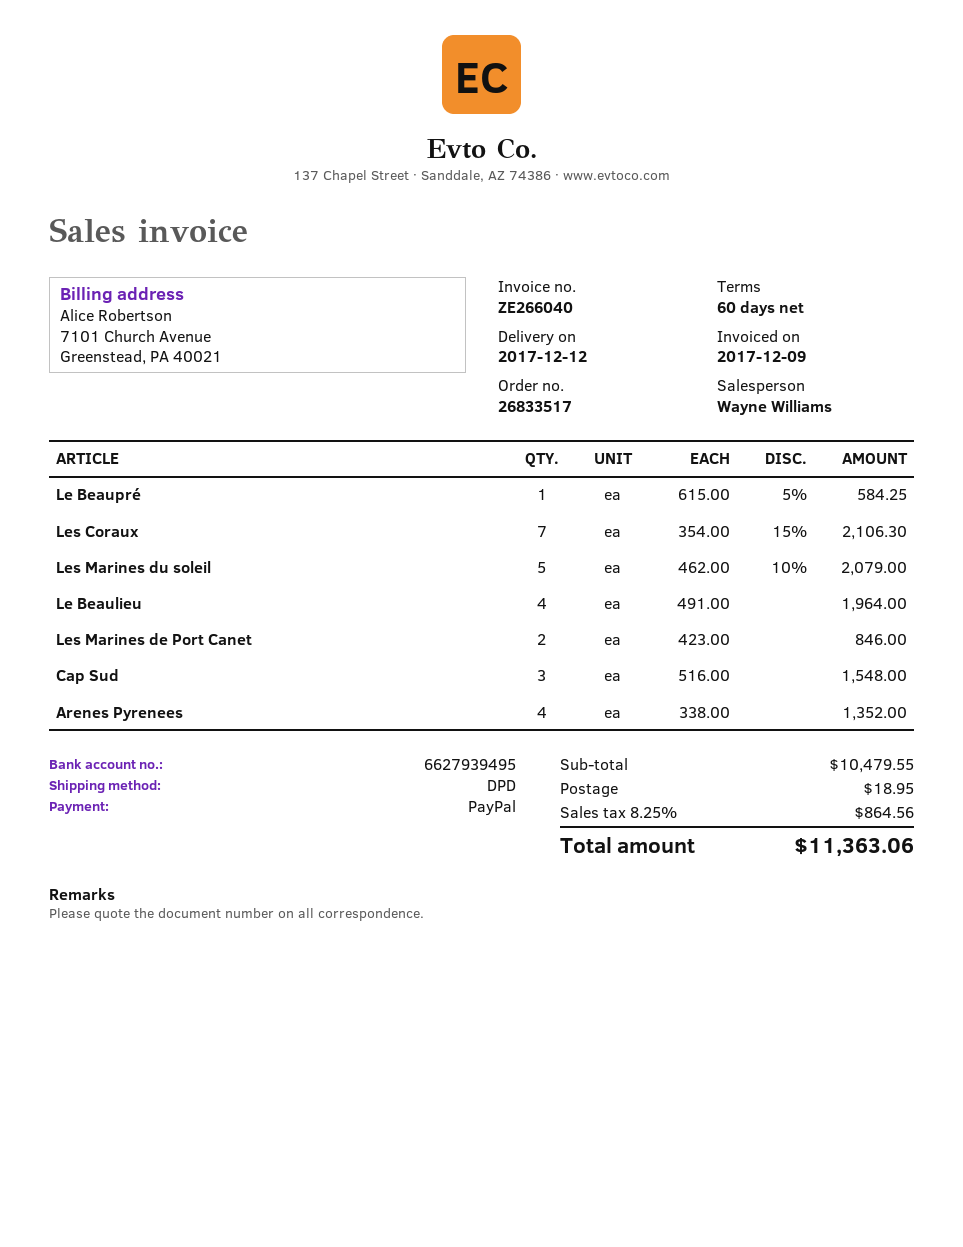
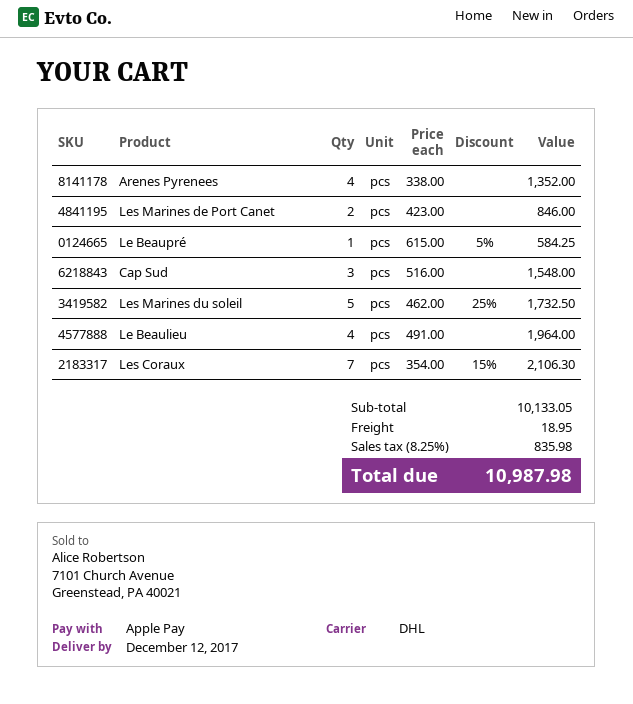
payment method: PayPal -> Apple Pay
shipping method: DPD -> DHL
Les Marines du soleil: 5 x 462.00 - 10% = 2079.00 -> 5 x 462.00 - 25% = 1732.50
subtotal: 10479.55 -> 10133.05
tax: 8.25% = 864.56 -> 8.25% = 835.98
total: 11363.06 -> 10987.98

